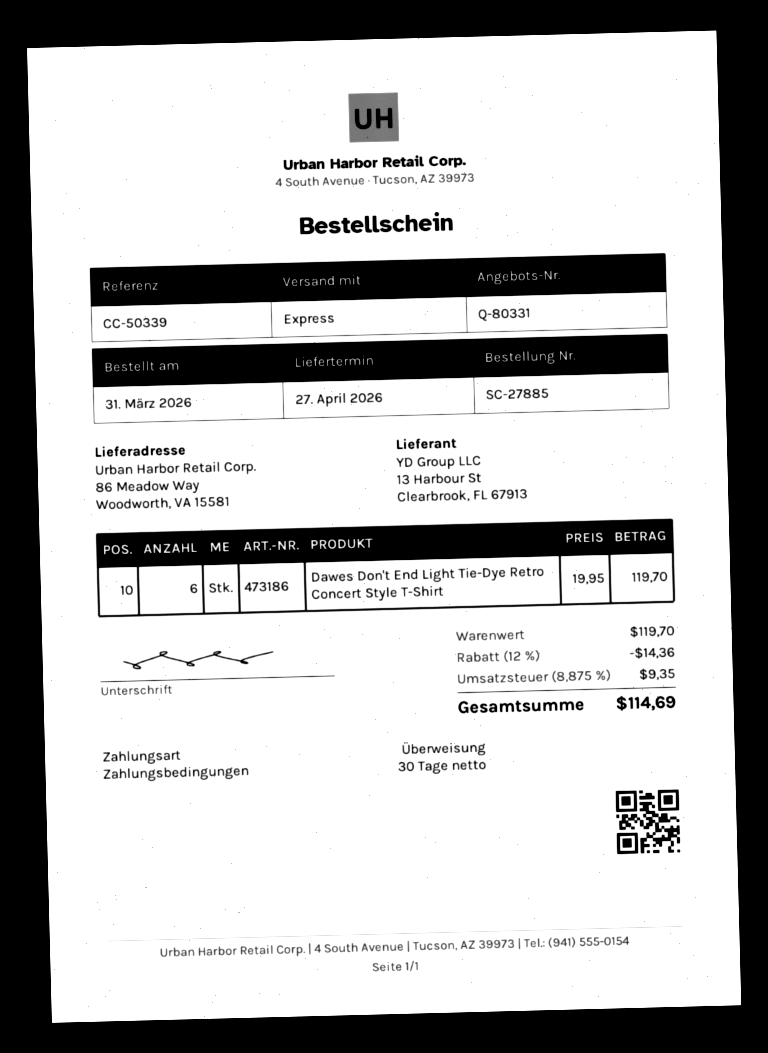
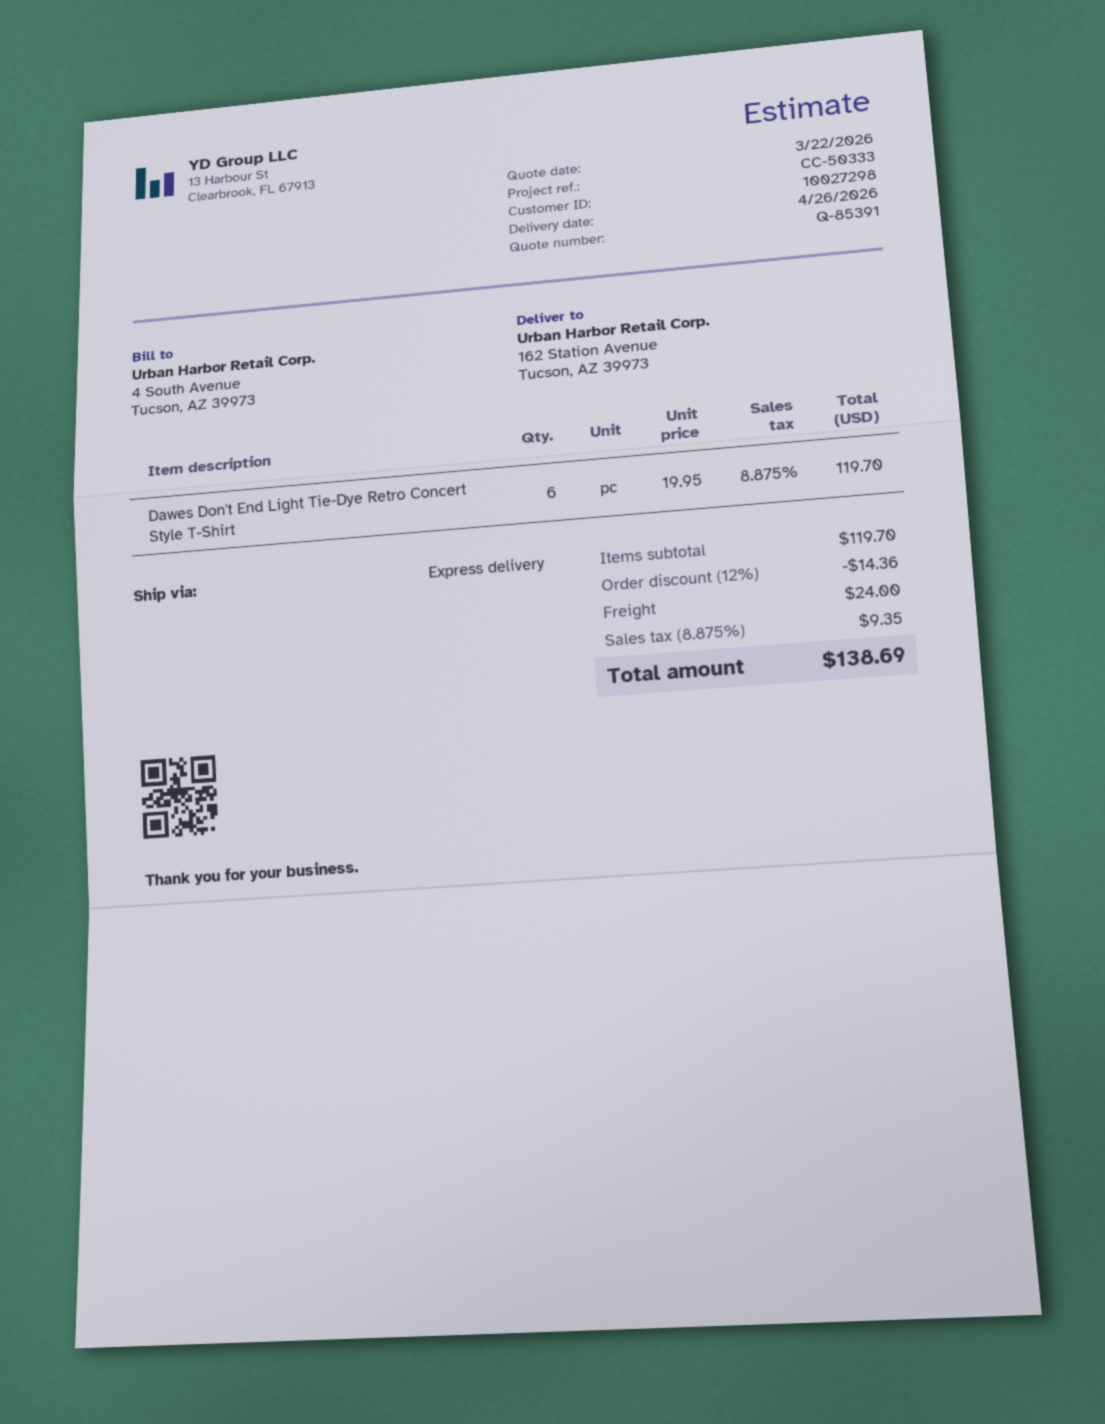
quote number: Q-80331 -> Q-85391
delivery date: 2026-04-27 -> 2026-04-26
reference: CC-50339 -> CC-50333
ship to: 86 Meadow Way, Woodworth, VA 15581 -> 162 Station Avenue, Tucson, AZ 39973
shipping: none -> 24.00
total: 114.69 -> 138.69

